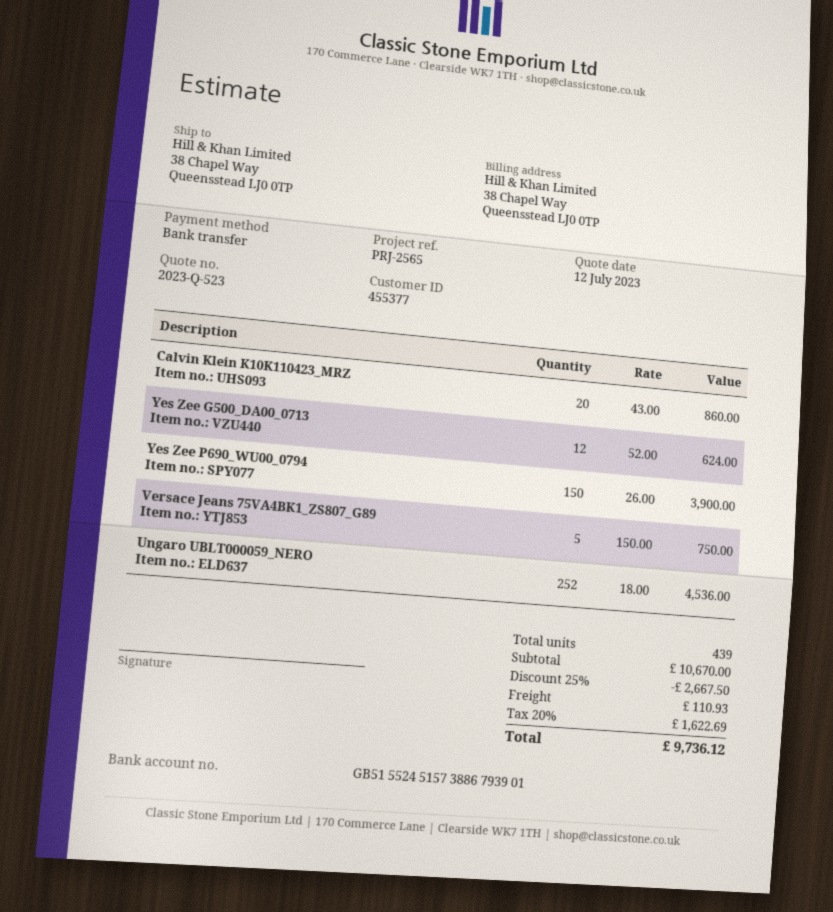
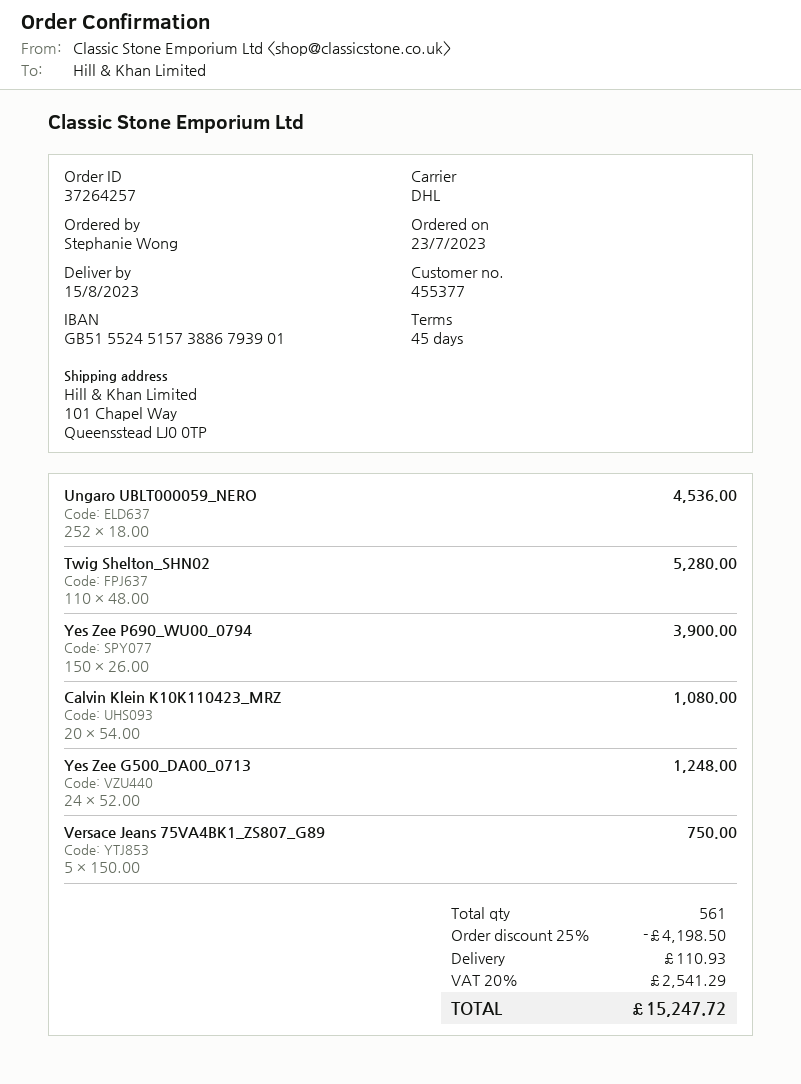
ship to: 38 Chapel Way, Queensstead LJ0 0TP -> 101 Chapel Way, Queensstead LJ0 0TP
Calvin Klein K10K110423_MRZ: 20 x 43.00 = 860.00 -> 20 x 54.00 = 1080.00
Yes Zee G500_DA00_0713: 12 x 52.00 = 624.00 -> 24 x 52.00 = 1248.00
Twig Shelton_SHN02: none -> 110 x 48.00 = 5280.00
total quantity: 439 -> 561
discount: 25% = 2667.50 -> 25% = 4198.50
tax: 20% = 1622.69 -> 20% = 2541.29
total: 9736.12 -> 15247.72

